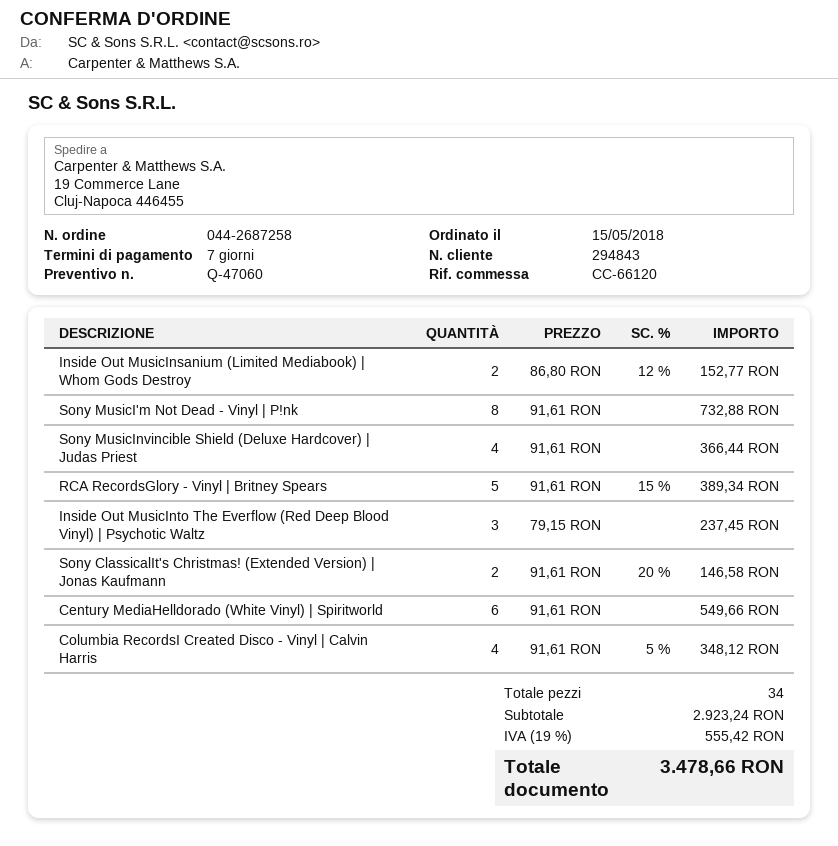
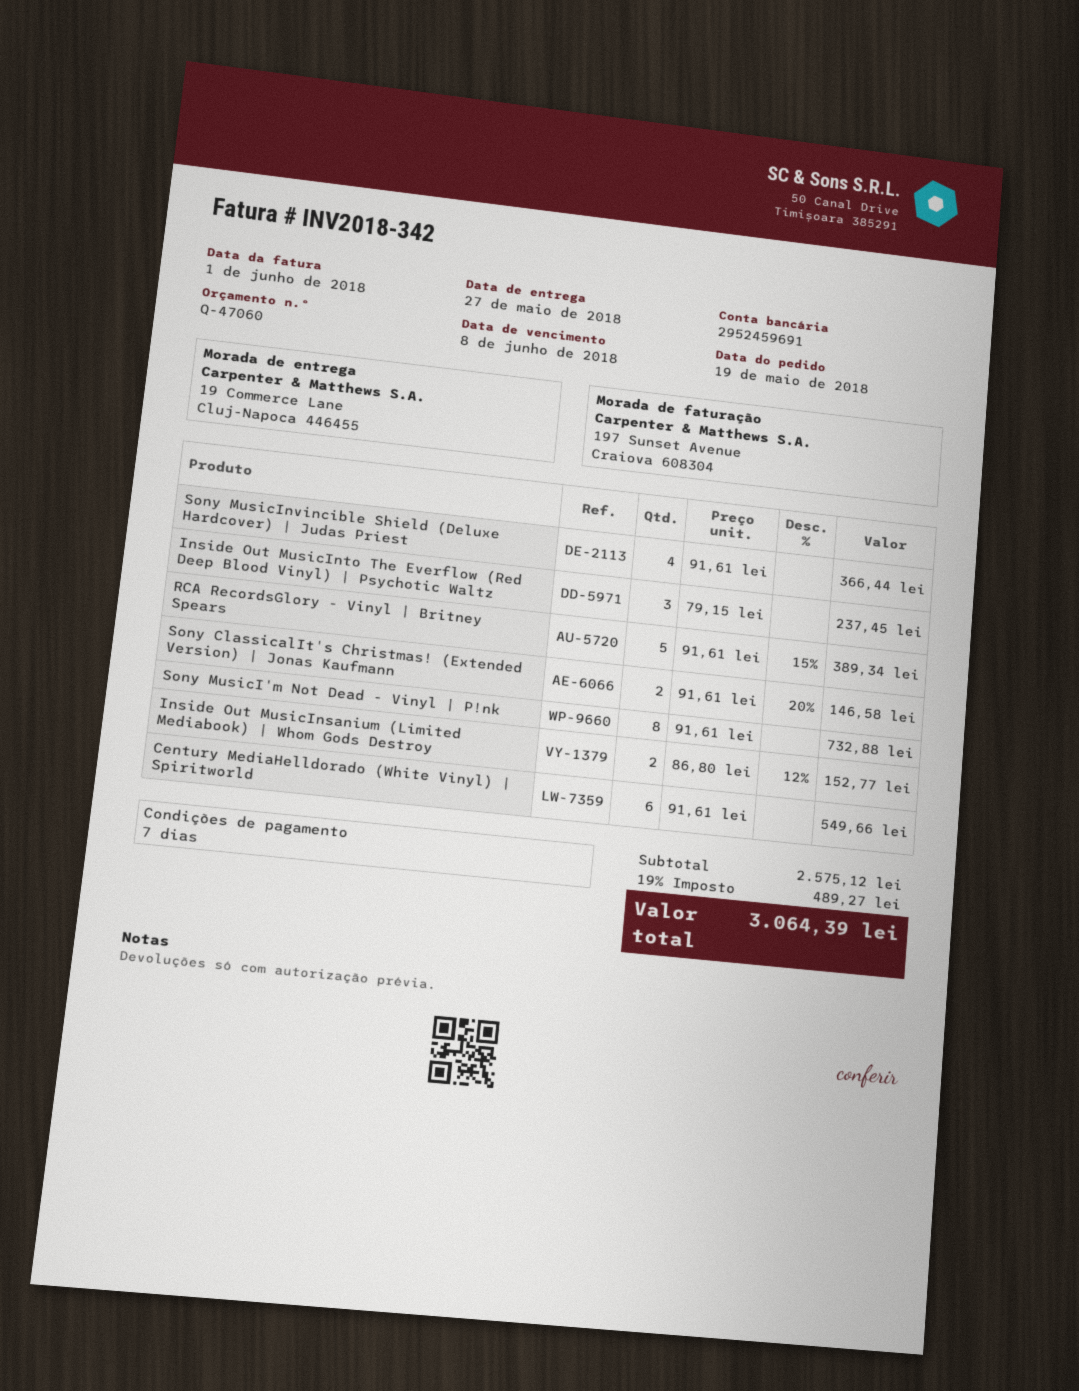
order date: 2018-05-15 -> 2018-05-19
Columbia RecordsI Created Disco - Vinyl | Calvin Harris: 4 x 91.61 - 5% = 348.12 -> none
subtotal: 2923.24 -> 2575.12
tax: 19% = 555.42 -> 19% = 489.27
total: 3478.66 -> 3064.39

